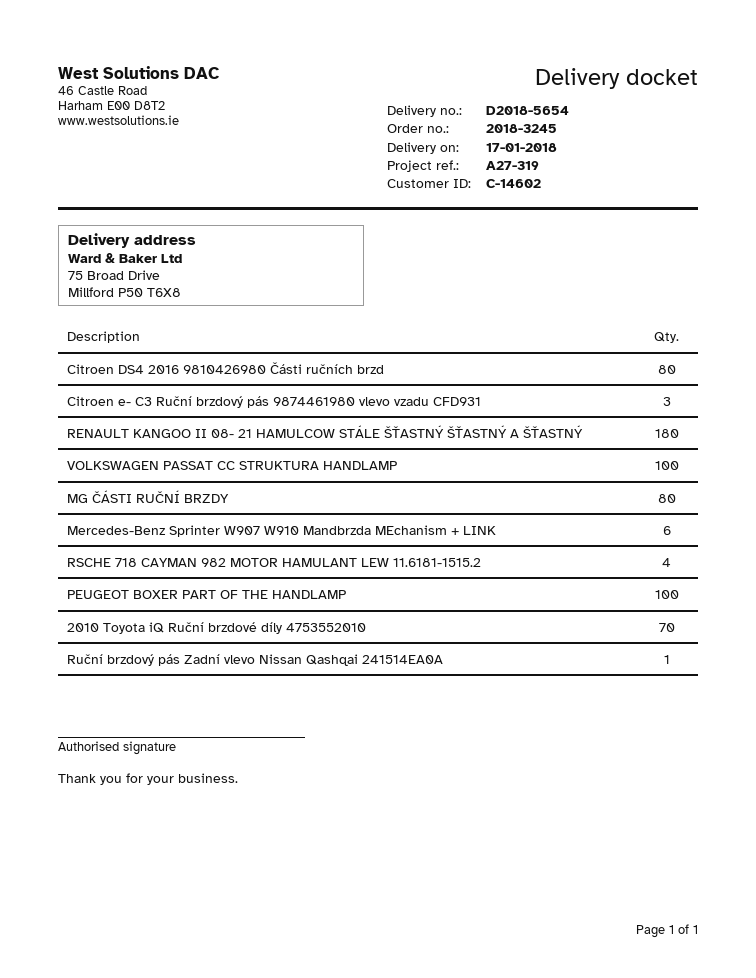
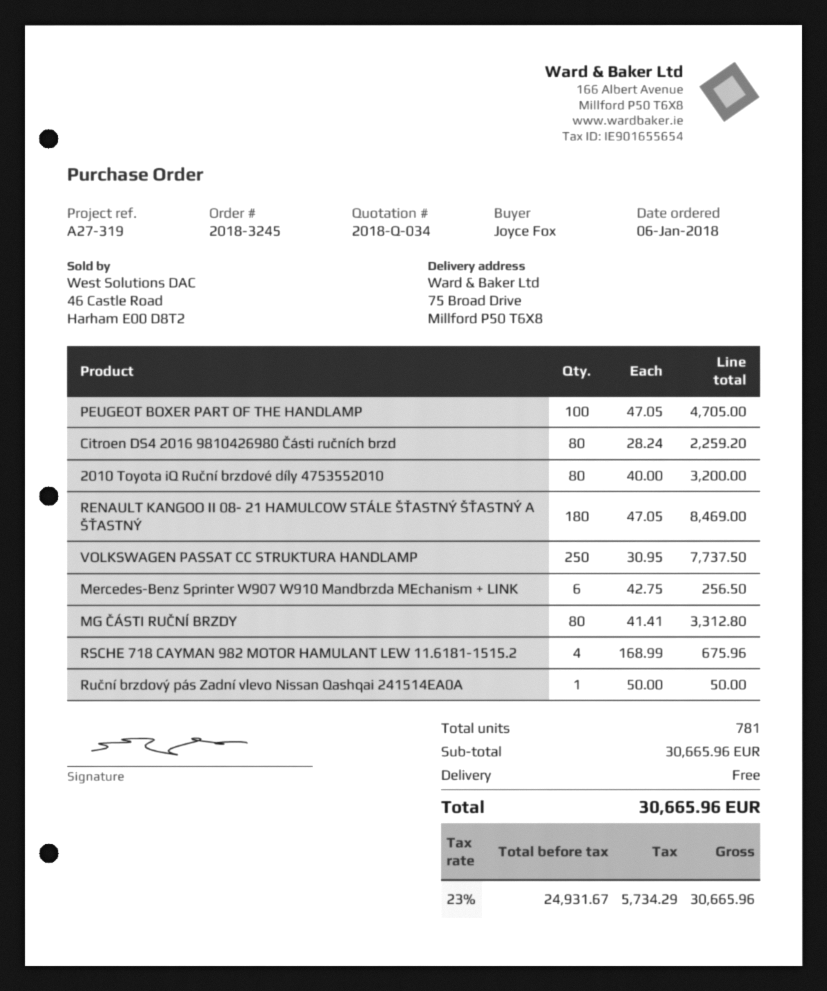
Citroen e- C3 Ruční brzdový pás 9874461980 vlevo vzadu CFD931: 3 -> none
VOLKSWAGEN PASSAT CC STRUKTURA HANDLAMP: 100 -> 250
2010 Toyota iQ Ruční brzdové díly 4753552010: 70 -> 80

